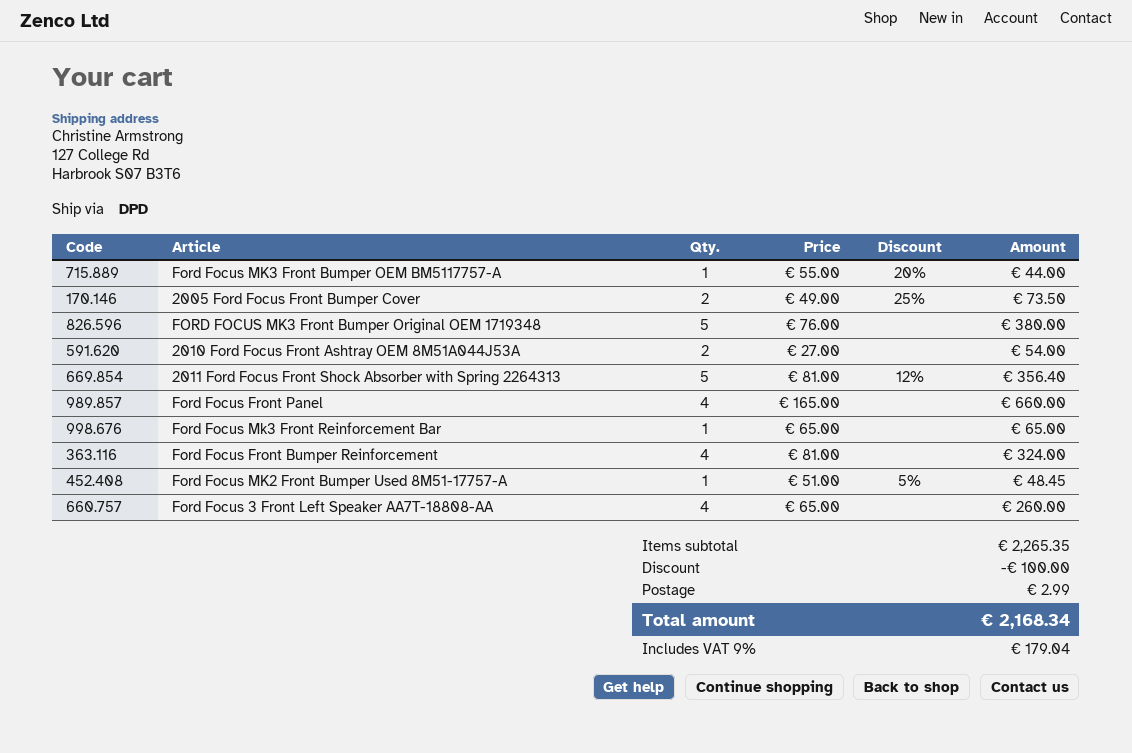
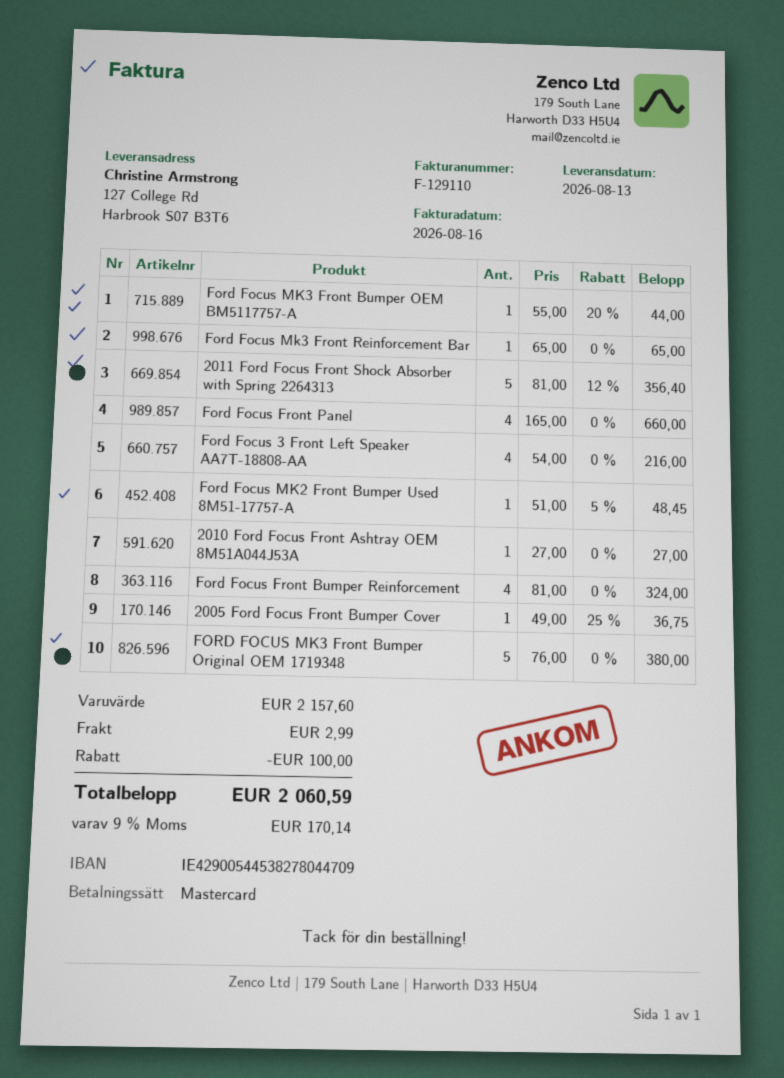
2005 Ford Focus Front Bumper Cover: 2 x 49.00 - 25% = 73.50 -> 1 x 49.00 - 25% = 36.75
2010 Ford Focus Front Ashtray OEM 8M51A044J53A: 2 x 27.00 = 54.00 -> 1 x 27.00 = 27.00
Ford Focus 3 Front Left Speaker AA7T-18808-AA: 4 x 65.00 = 260.00 -> 4 x 54.00 = 216.00
subtotal: 2265.35 -> 2157.60
tax: 9% = 179.04 -> 9% = 170.14
total: 2168.34 -> 2060.59

